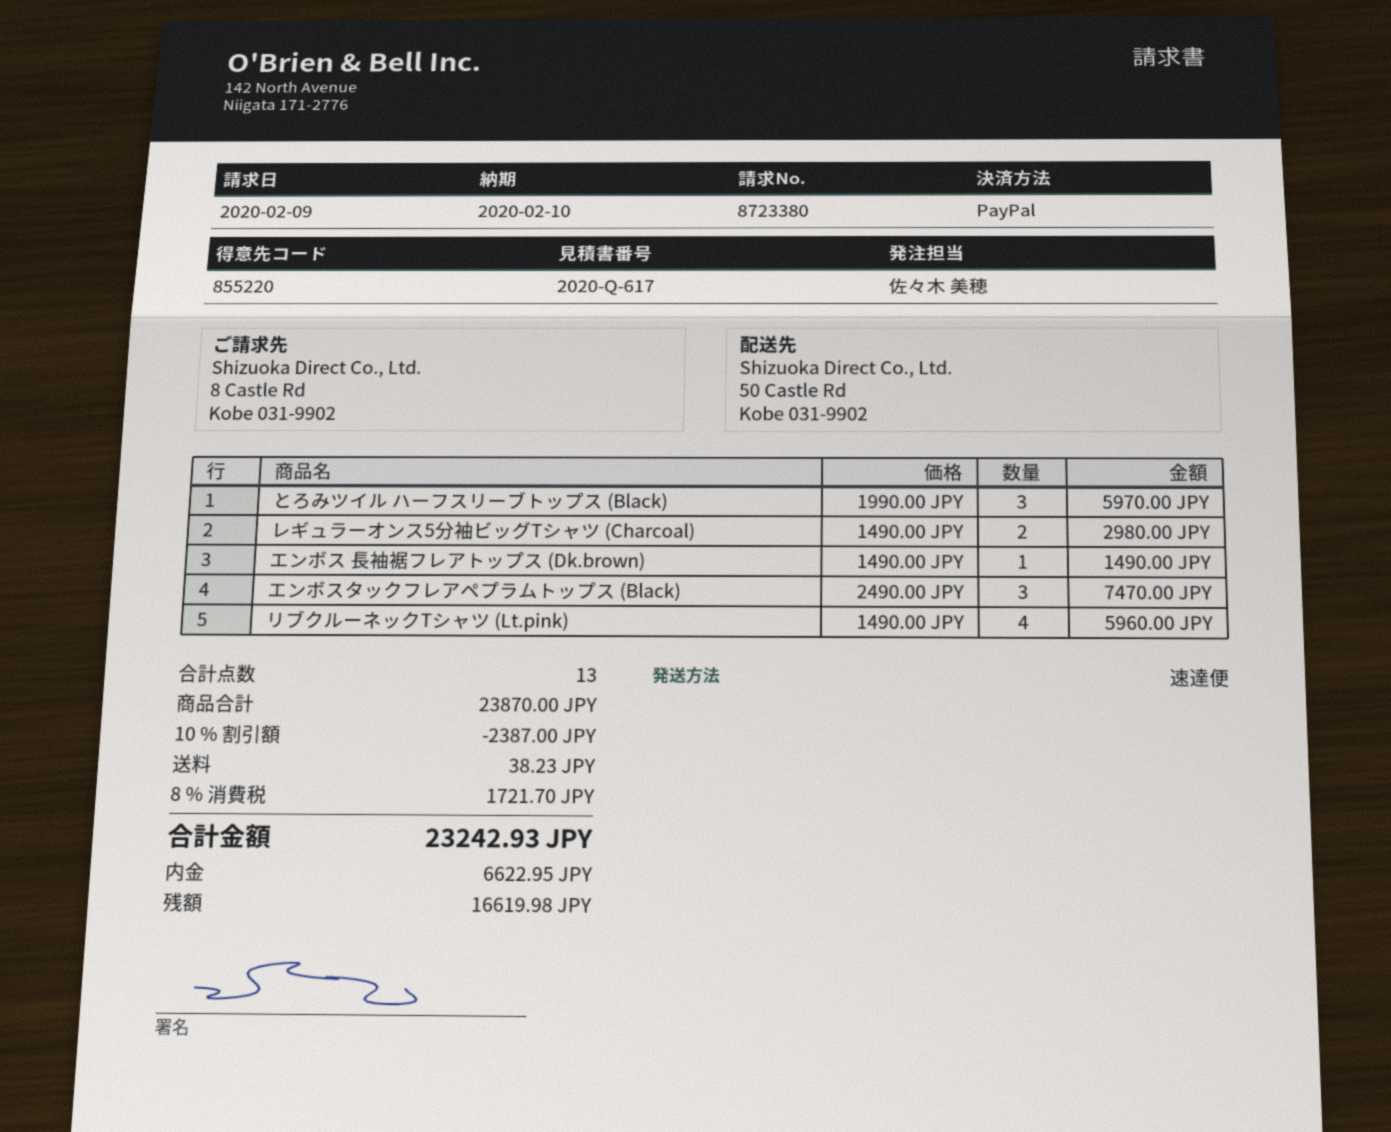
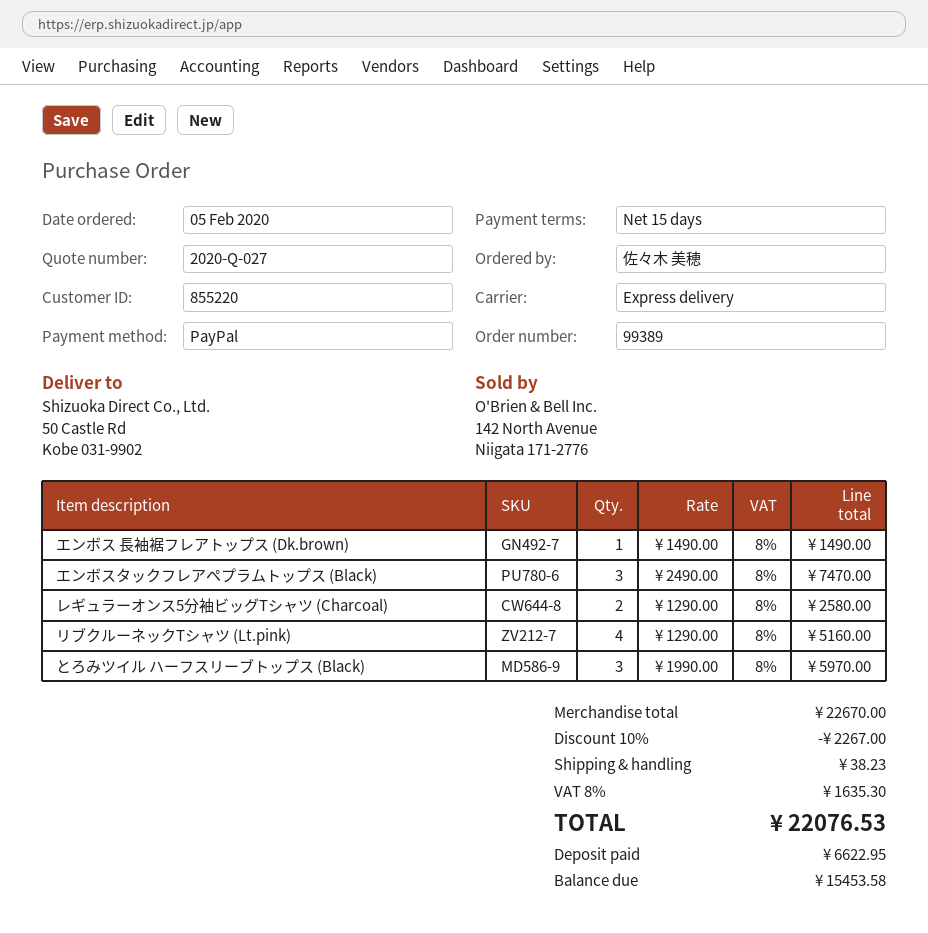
quote number: 2020-Q-617 -> 2020-Q-027
レギュラーオンス5分袖ビッグTシャツ (Charcoal): 2 x 1490.00 = 2980.00 -> 2 x 1290.00 = 2580.00
リブクルーネックTシャツ (Lt.pink): 4 x 1490.00 = 5960.00 -> 4 x 1290.00 = 5160.00
subtotal: 23870.00 -> 22670.00
discount: 10% = 2387.00 -> 10% = 2267.00
tax: 8% = 1721.70 -> 8% = 1635.30
total: 23242.93 -> 22076.53
balance: 16619.98 -> 15453.58

